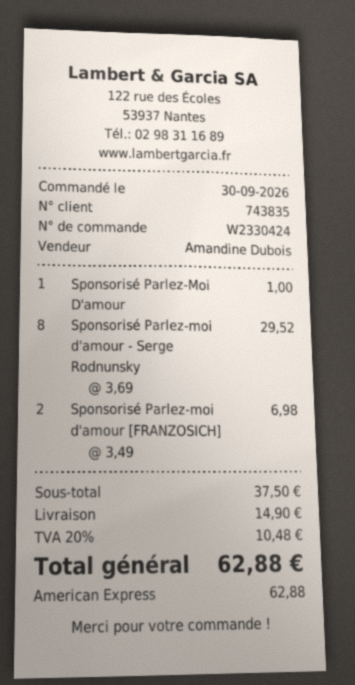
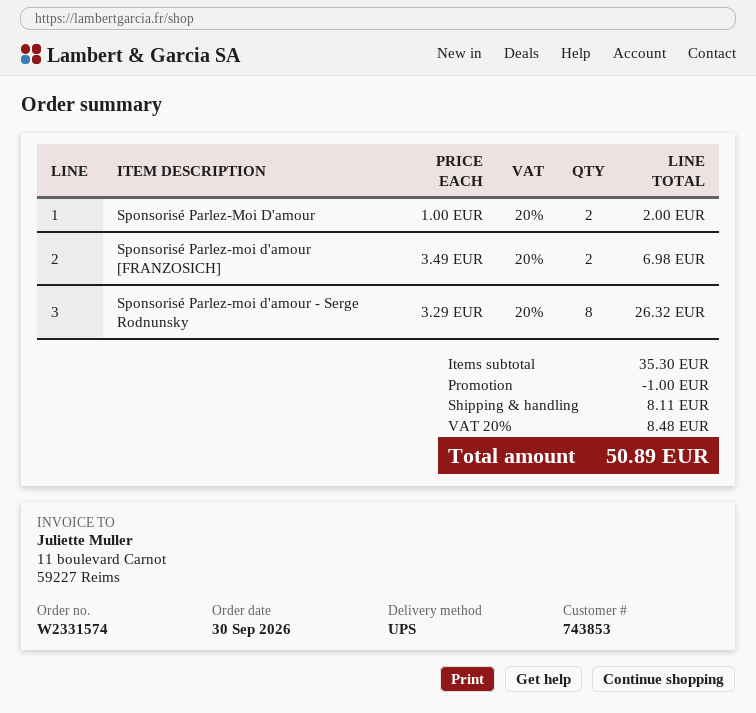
order number: W2330424 -> W2331574
customer number: 743835 -> 743853
Sponsorisé Parlez-Moi D'amour: 1 x 1.00 = 1.00 -> 2 x 1.00 = 2.00
Sponsorisé Parlez-moi d'amour - Serge Rodnunsky: 8 x 3.69 = 29.52 -> 8 x 3.29 = 26.32
subtotal: 37.50 -> 35.30
discount: none -> 1.00
shipping: 14.90 -> 8.11
tax: 20% = 10.48 -> 20% = 8.48
total: 62.88 -> 50.89

